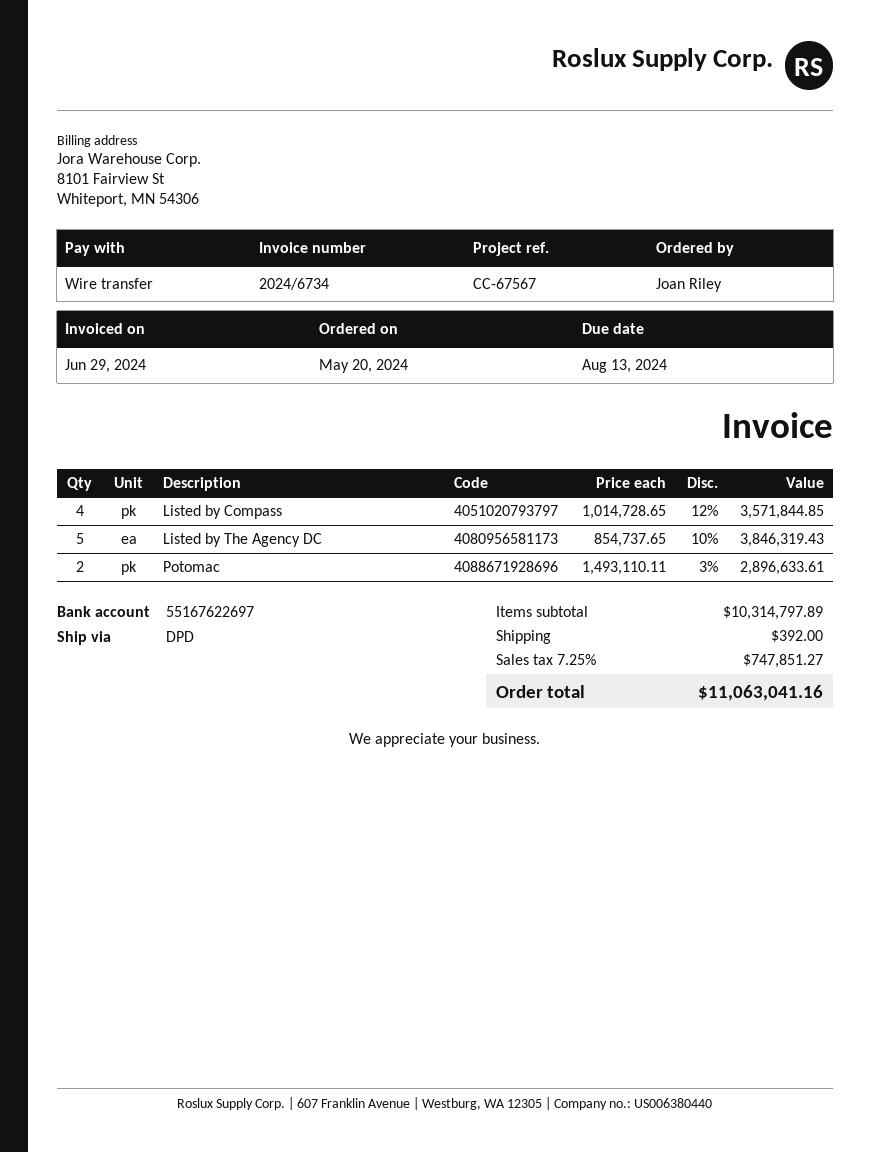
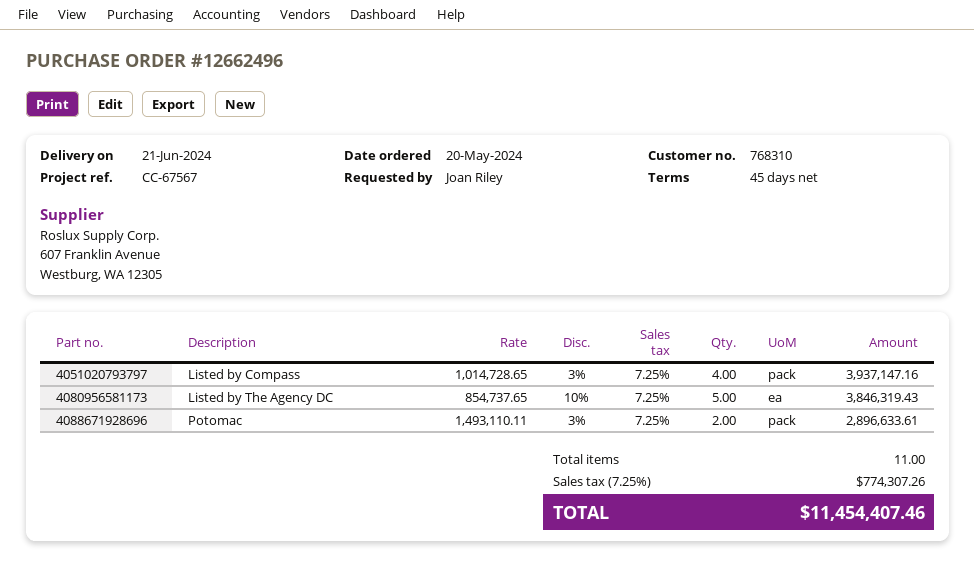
Listed by Compass: 4 x 1014728.65 - 12% = 3571844.85 -> 4 x 1014728.65 - 3% = 3937147.16
shipping: 392.00 -> none
tax: 7.25% = 747851.27 -> 7.25% = 774307.26
total: 11063041.16 -> 11454407.46

